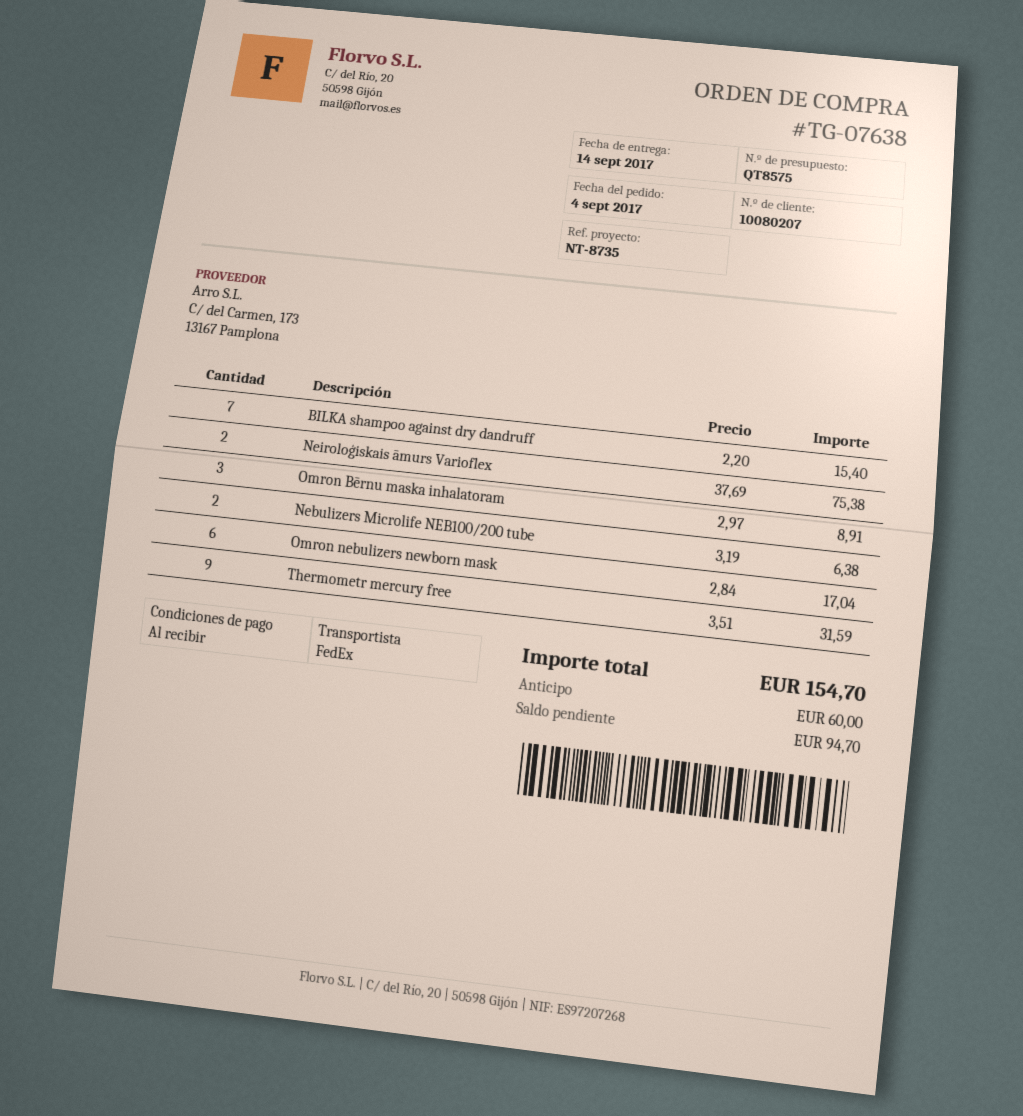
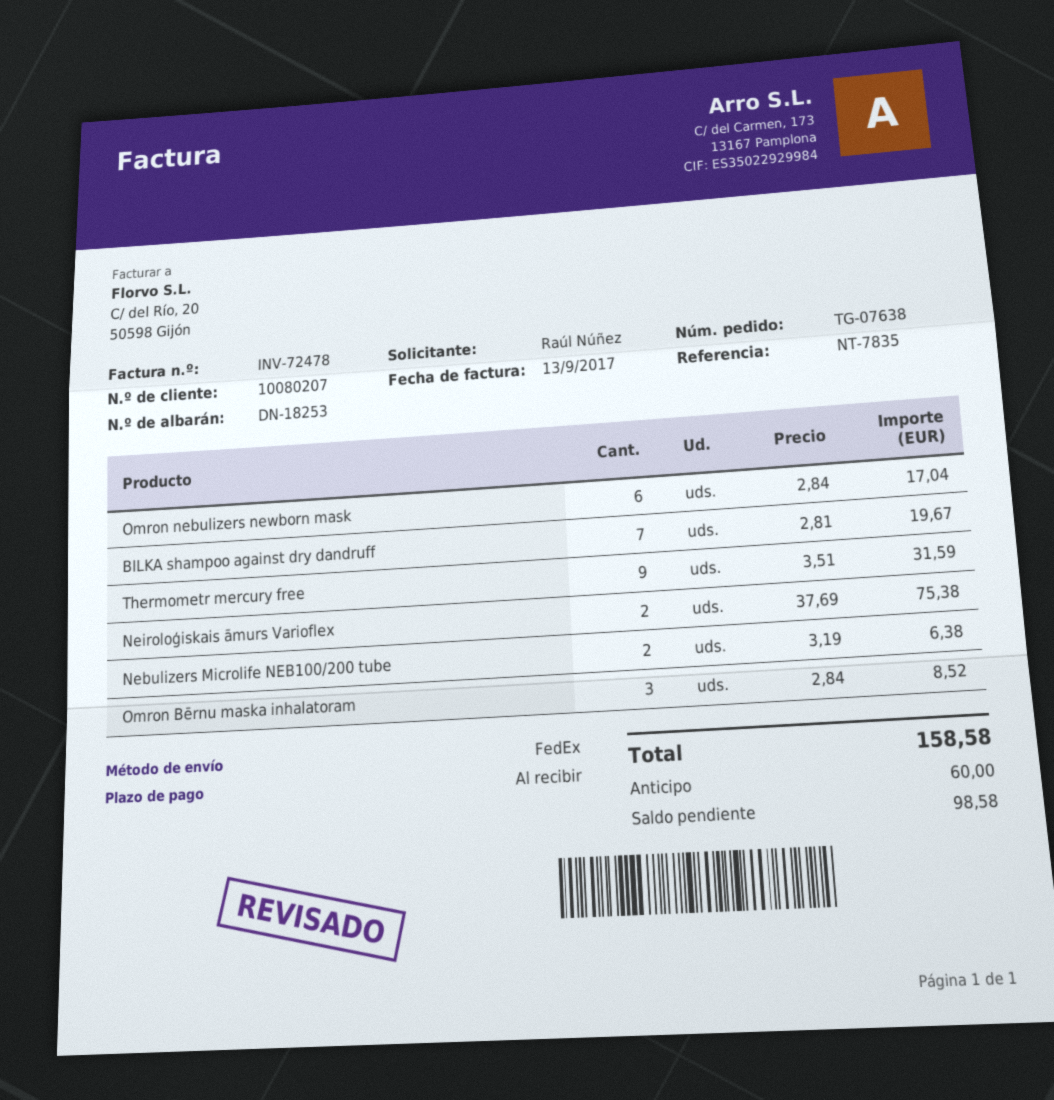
reference: NT-8735 -> NT-7835
BILKA shampoo against dry dandruff: 7 x 2.20 = 15.40 -> 7 x 2.81 = 19.67
Omron Bērnu maska inhalatoram: 3 x 2.97 = 8.91 -> 3 x 2.84 = 8.52
total: 154.70 -> 158.58
balance: 94.70 -> 98.58

